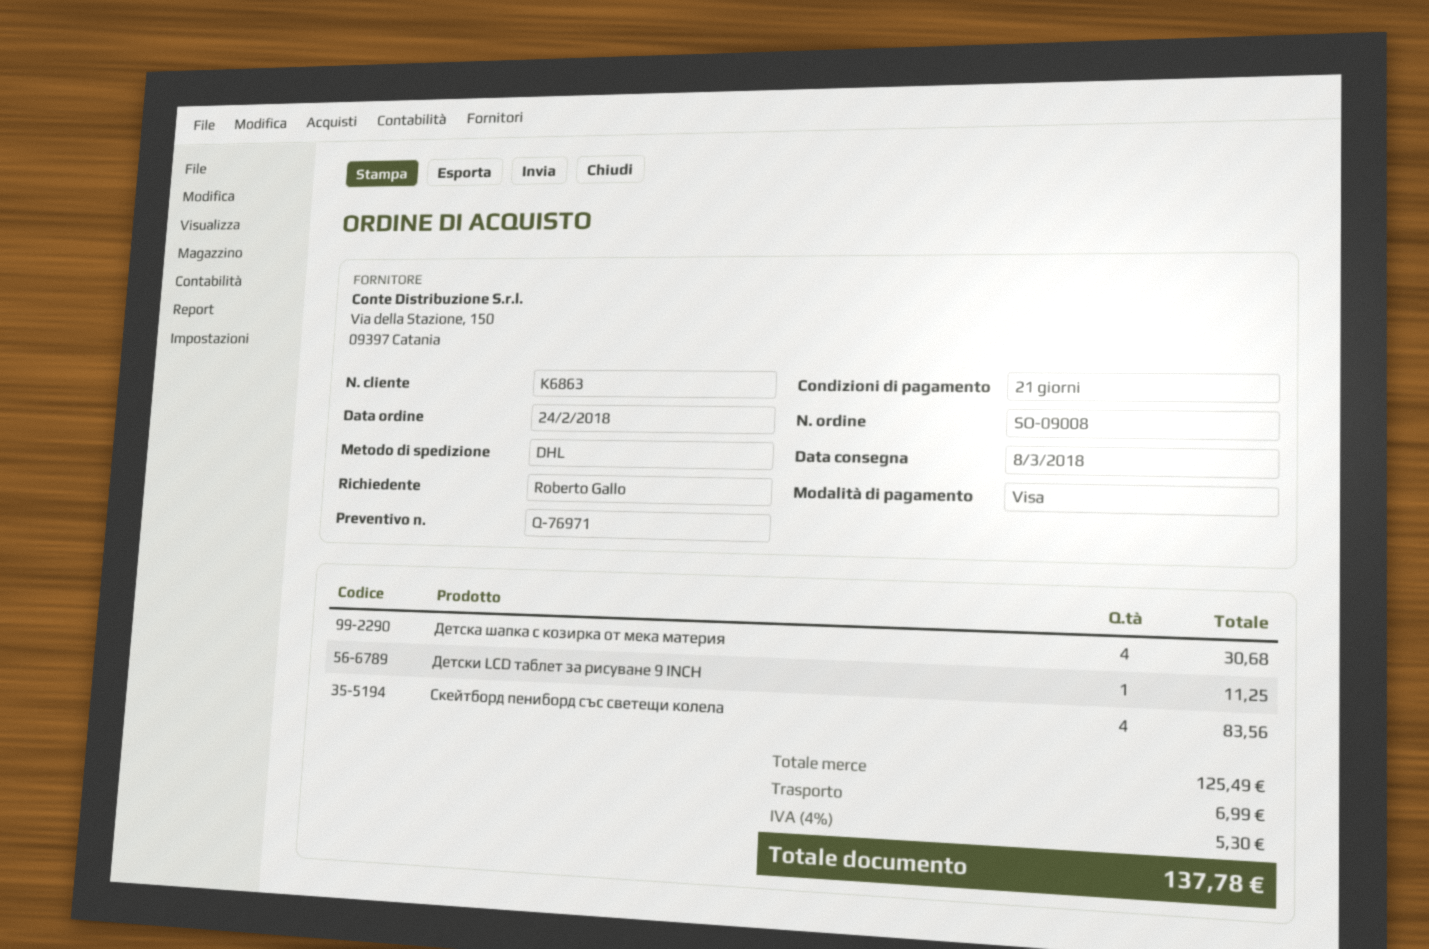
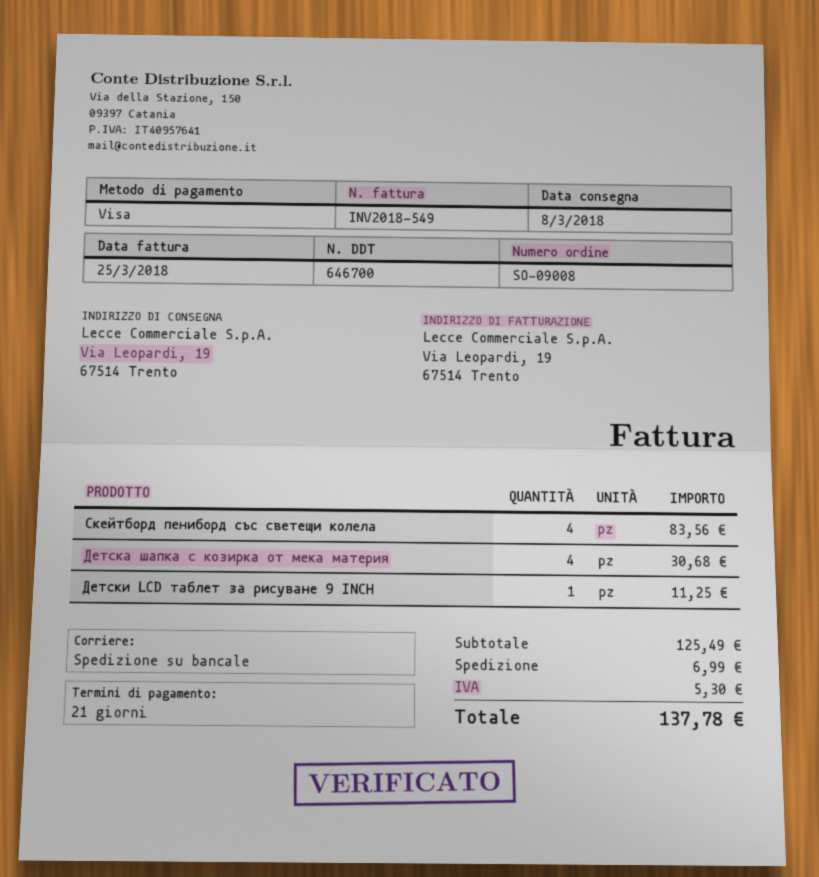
shipping method: DHL -> pallet freight

